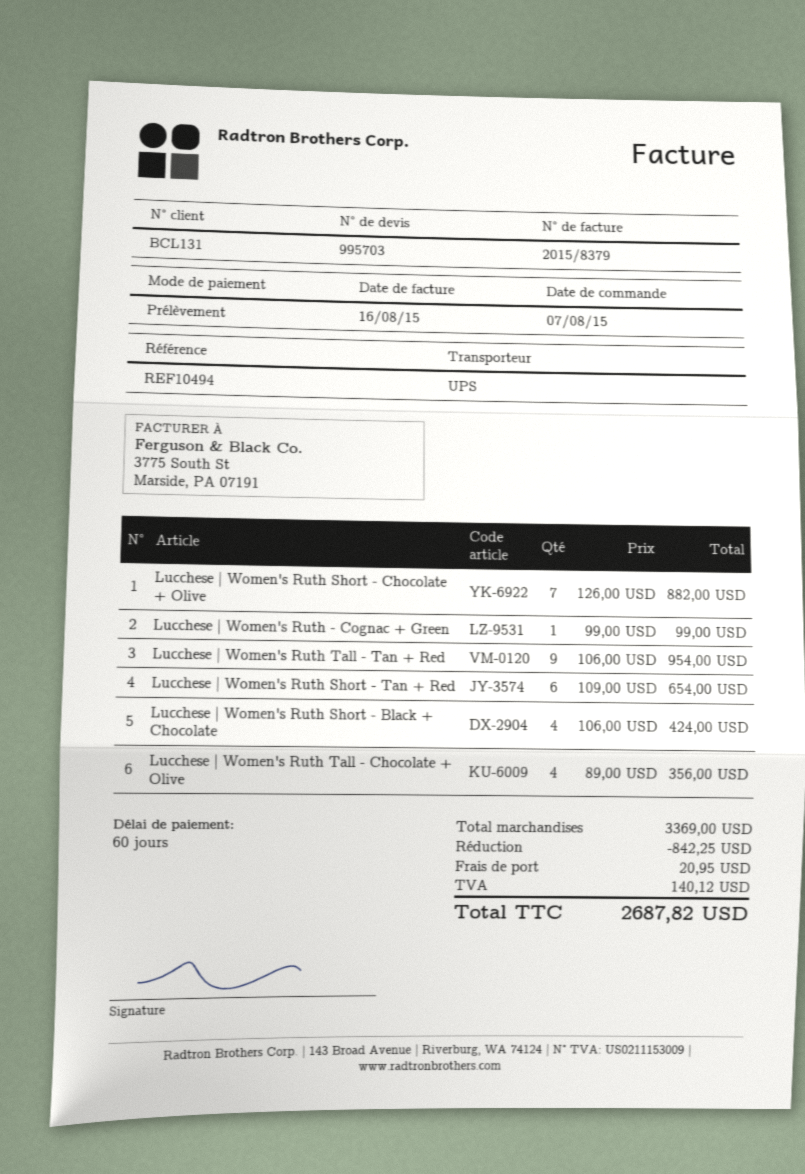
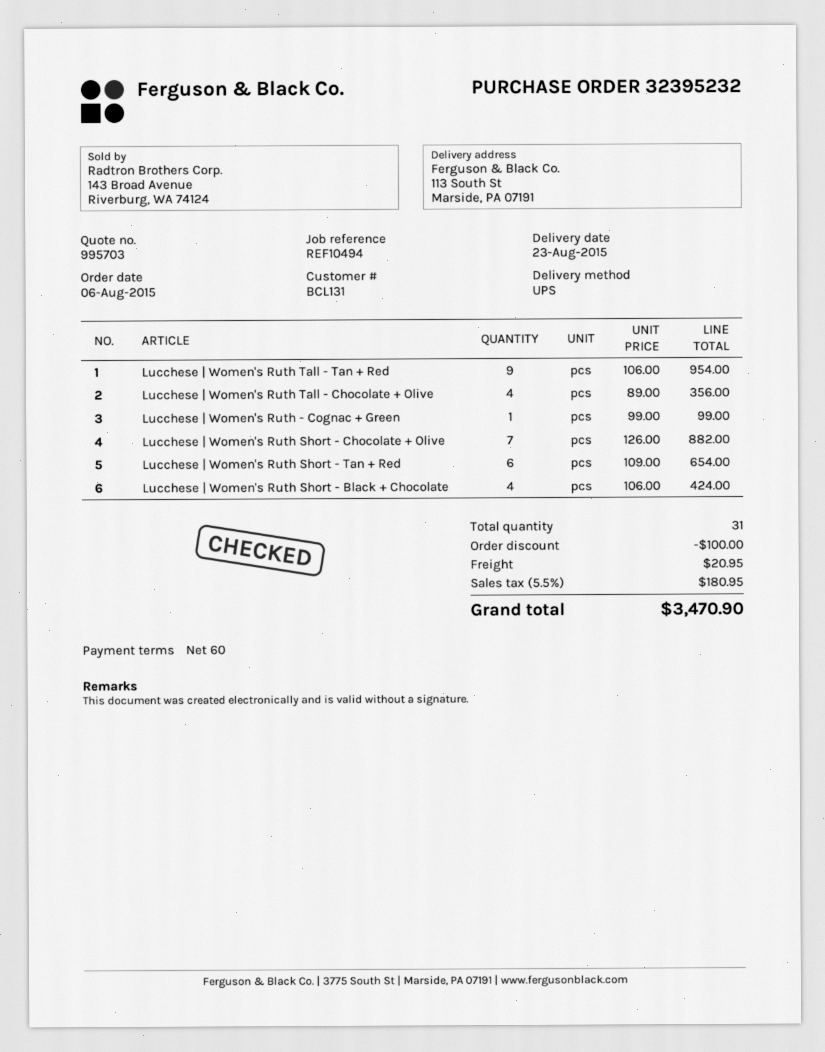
order date: 2015-08-07 -> 2015-08-06
discount: 842.25 -> 100.00
tax: 140.12 -> 180.95
total: 2687.82 -> 3470.90

